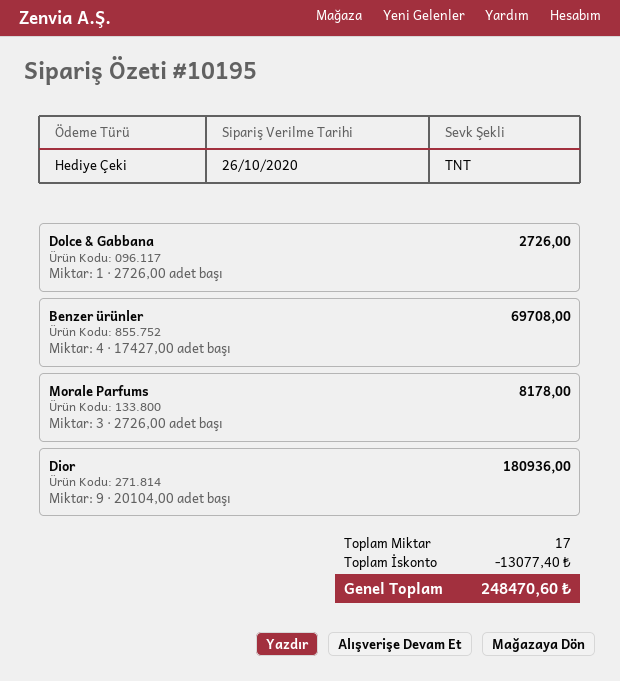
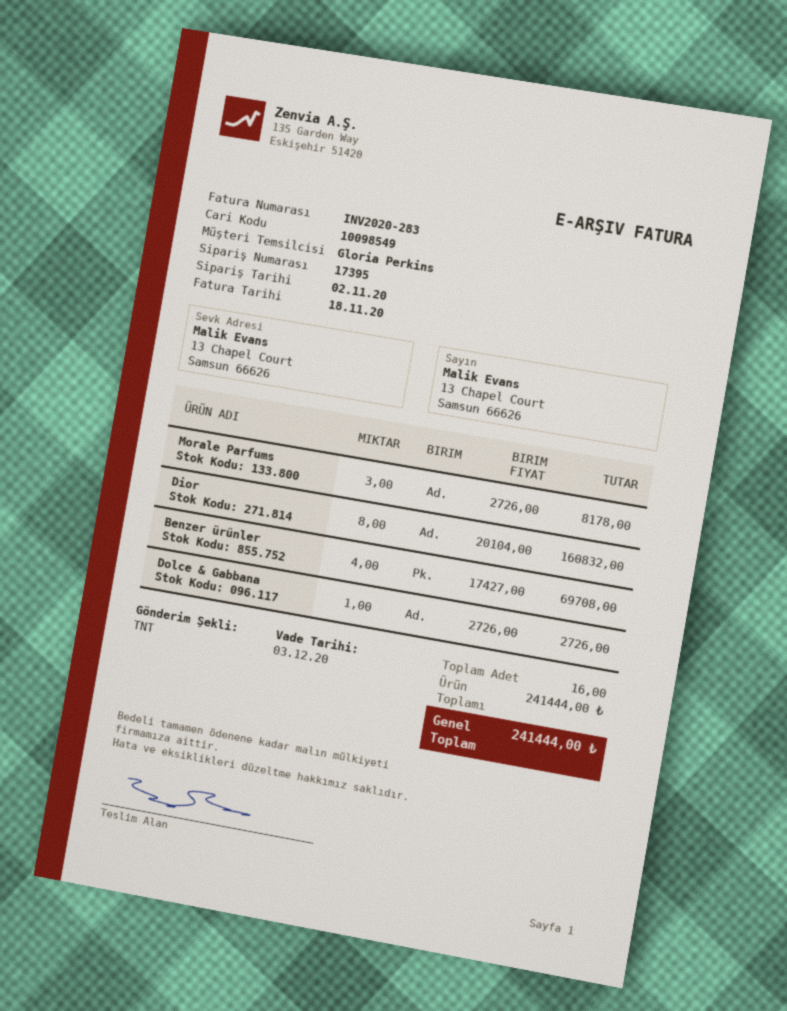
order number: 10195 -> 17395
order date: 2020-10-26 -> 2020-11-02
Dior: 9 x 20104.00 = 180936.00 -> 8 x 20104.00 = 160832.00
total quantity: 17 -> 16
discount: 13077.40 -> none
total: 248470.60 -> 241444.00

